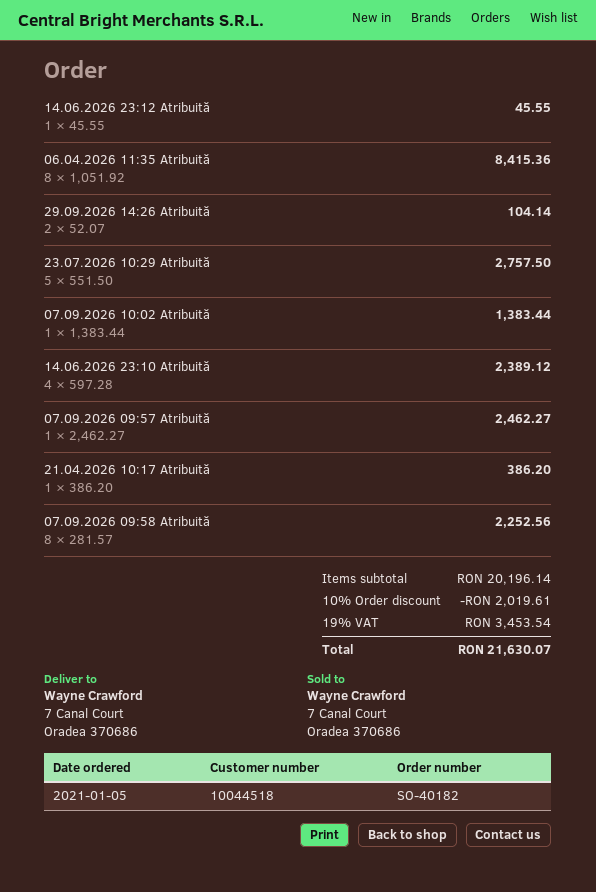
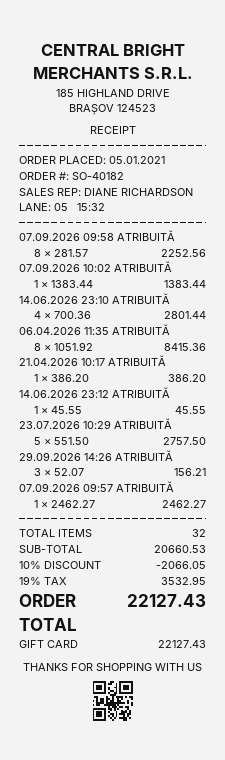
29.09.2026 14:26 Atribuită: 2 x 52.07 = 104.14 -> 3 x 52.07 = 156.21
14.06.2026 23:10 Atribuită: 4 x 597.28 = 2389.12 -> 4 x 700.36 = 2801.44
subtotal: 20196.14 -> 20660.53
discount: 10% = 2019.61 -> 10% = 2066.05
tax: 19% = 3453.54 -> 19% = 3532.95
total: 21630.07 -> 22127.43

